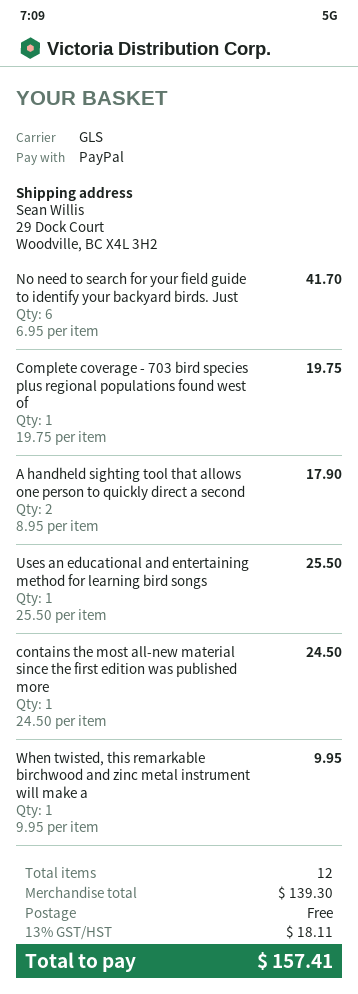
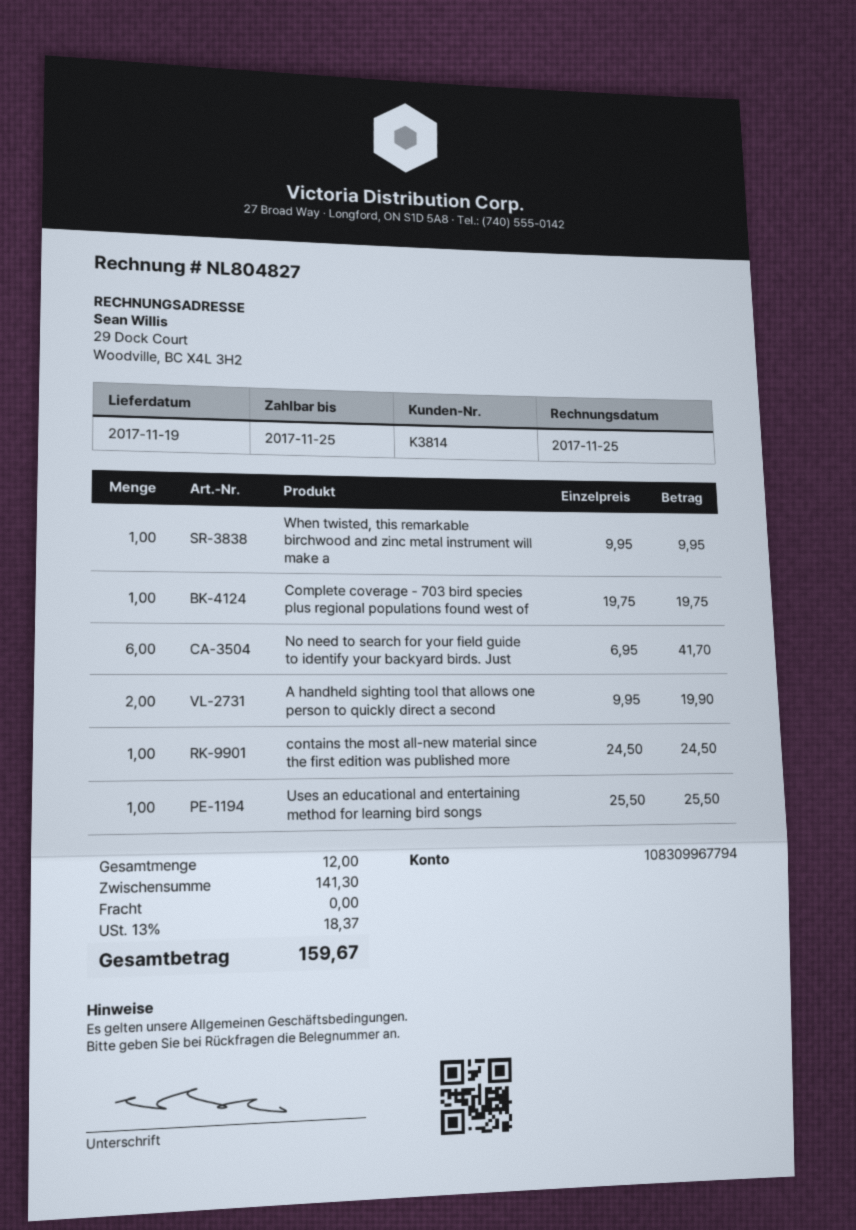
A handheld sighting tool that allows one person to quickly direct a second: 2 x 8.95 = 17.90 -> 2 x 9.95 = 19.90
subtotal: 139.30 -> 141.30
tax: 13% = 18.11 -> 13% = 18.37
total: 157.41 -> 159.67

